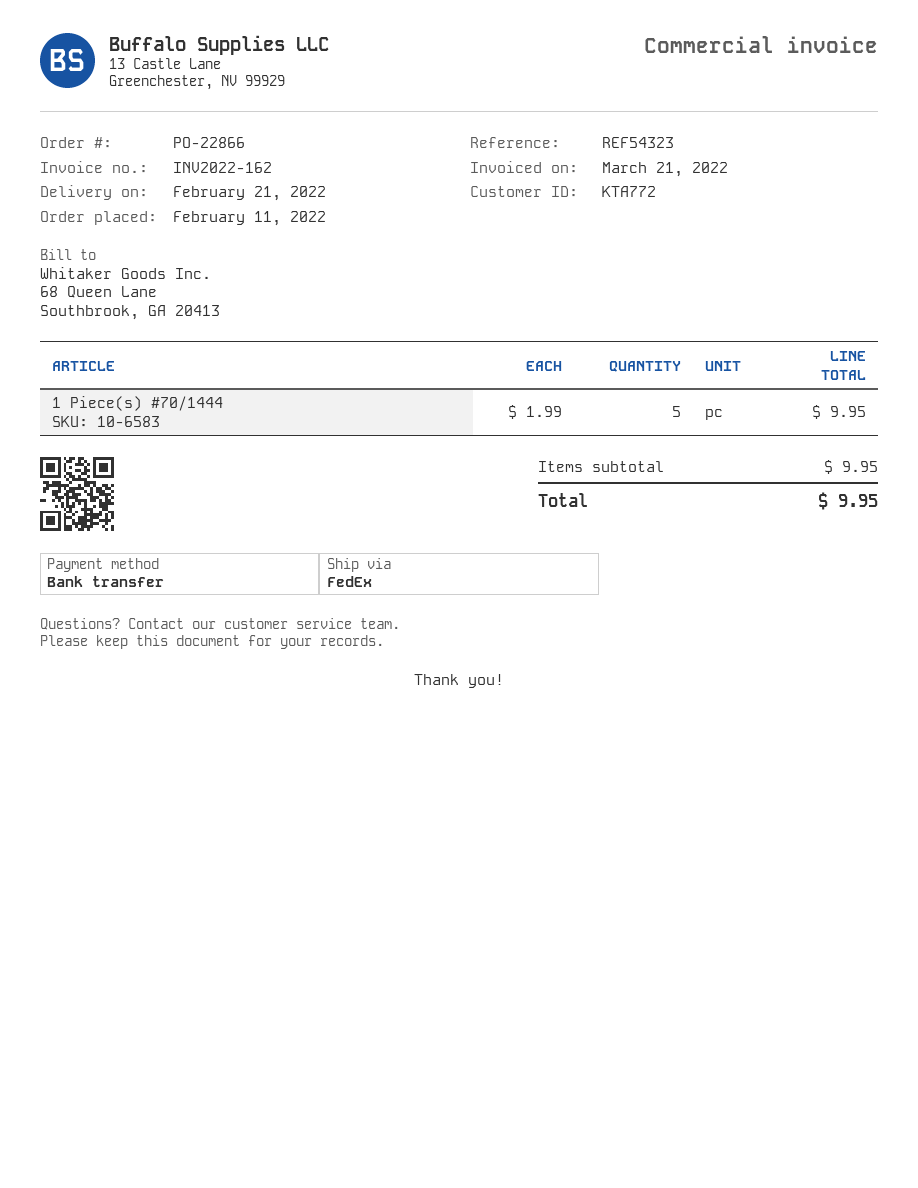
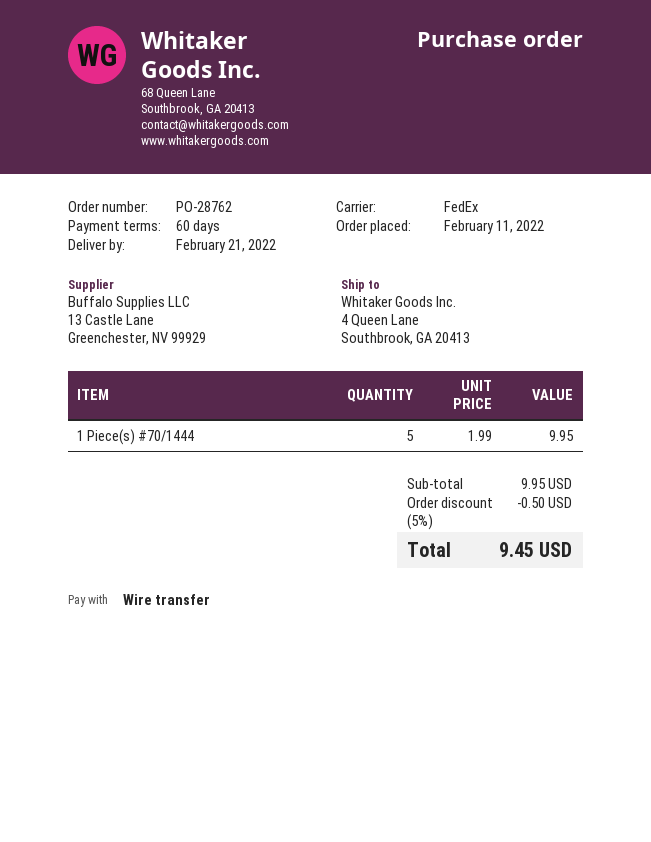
order number: PO-22866 -> PO-28762
discount: none -> 5% = 0.50
total: 9.95 -> 9.45

